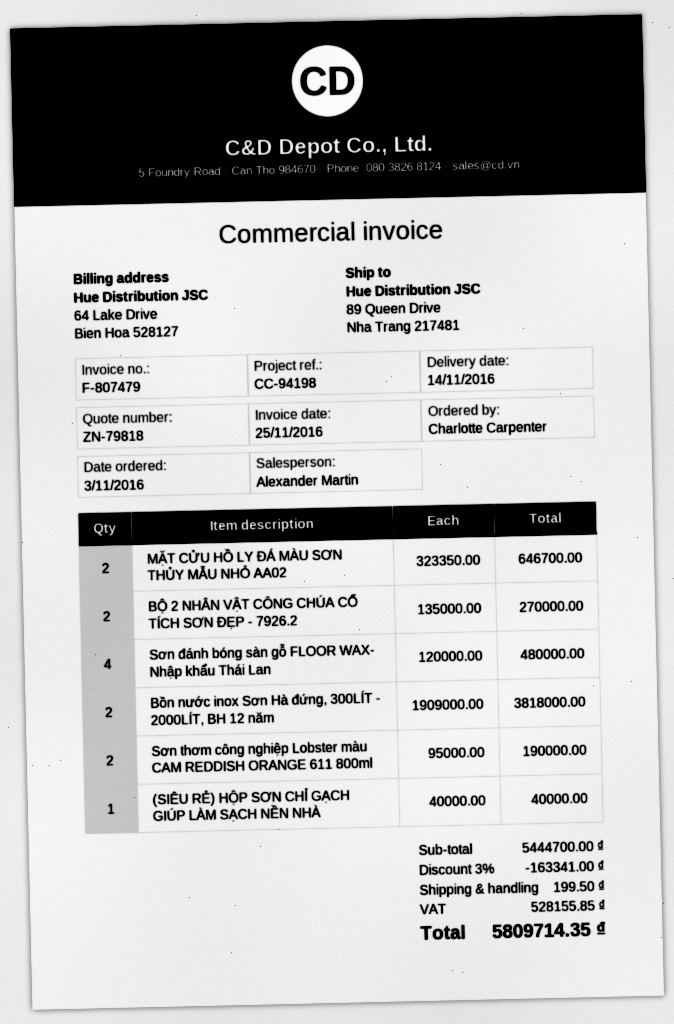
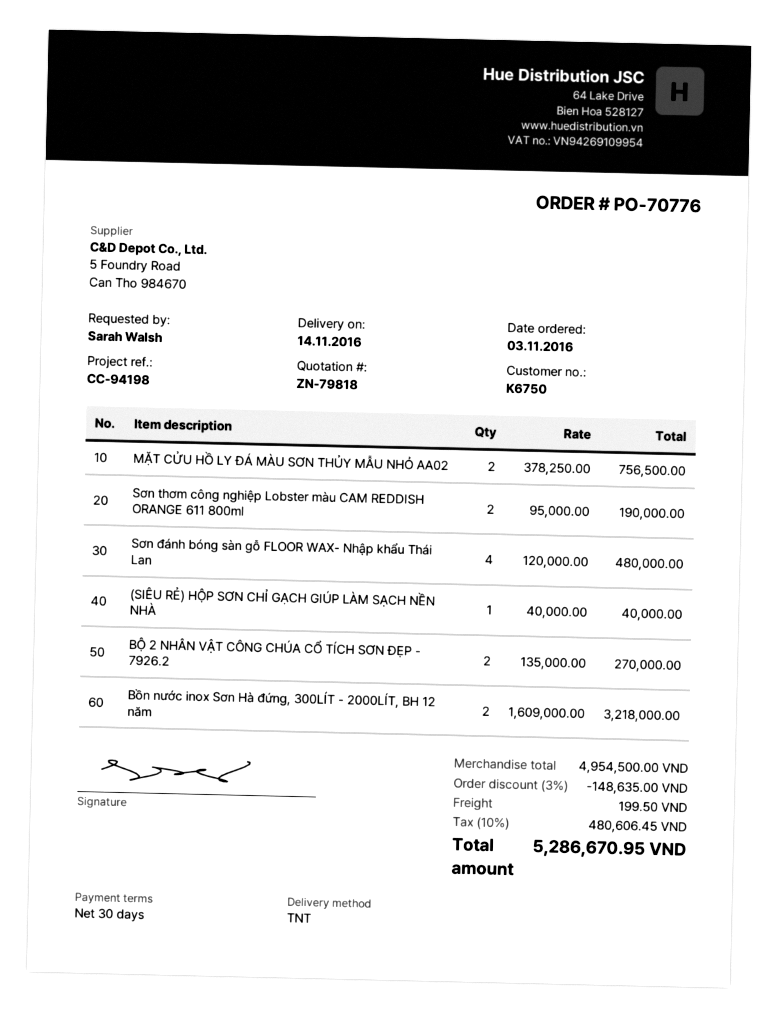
ordered by: Charlotte Carpenter -> Sarah Walsh
MẶT CỬU HỒ LY ĐÁ MÀU SƠN THỦY MẪU NHỎ AA02: 2 x 323350.00 = 646700.00 -> 2 x 378250.00 = 756500.00
Bồn nước inox Sơn Hà đứng, 300LÍT - 2000LÍT, BH 12 năm: 2 x 1909000.00 = 3818000.00 -> 2 x 1609000.00 = 3218000.00
subtotal: 5444700.00 -> 4954500.00
discount: 3% = 163341.00 -> 3% = 148635.00
tax: 528155.85 -> 480606.45
total: 5809714.35 -> 5286670.95

